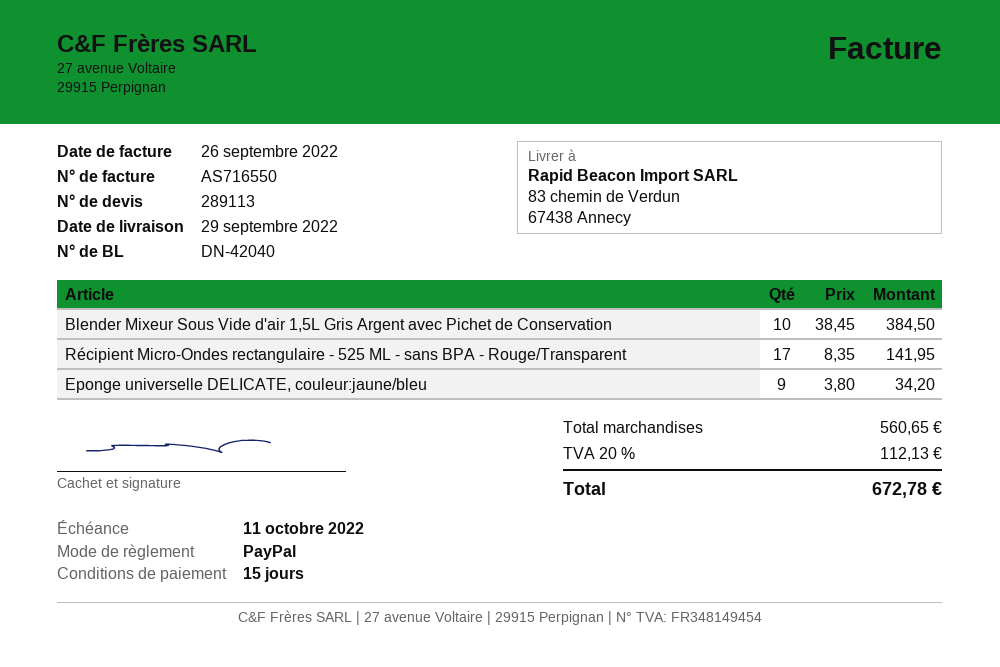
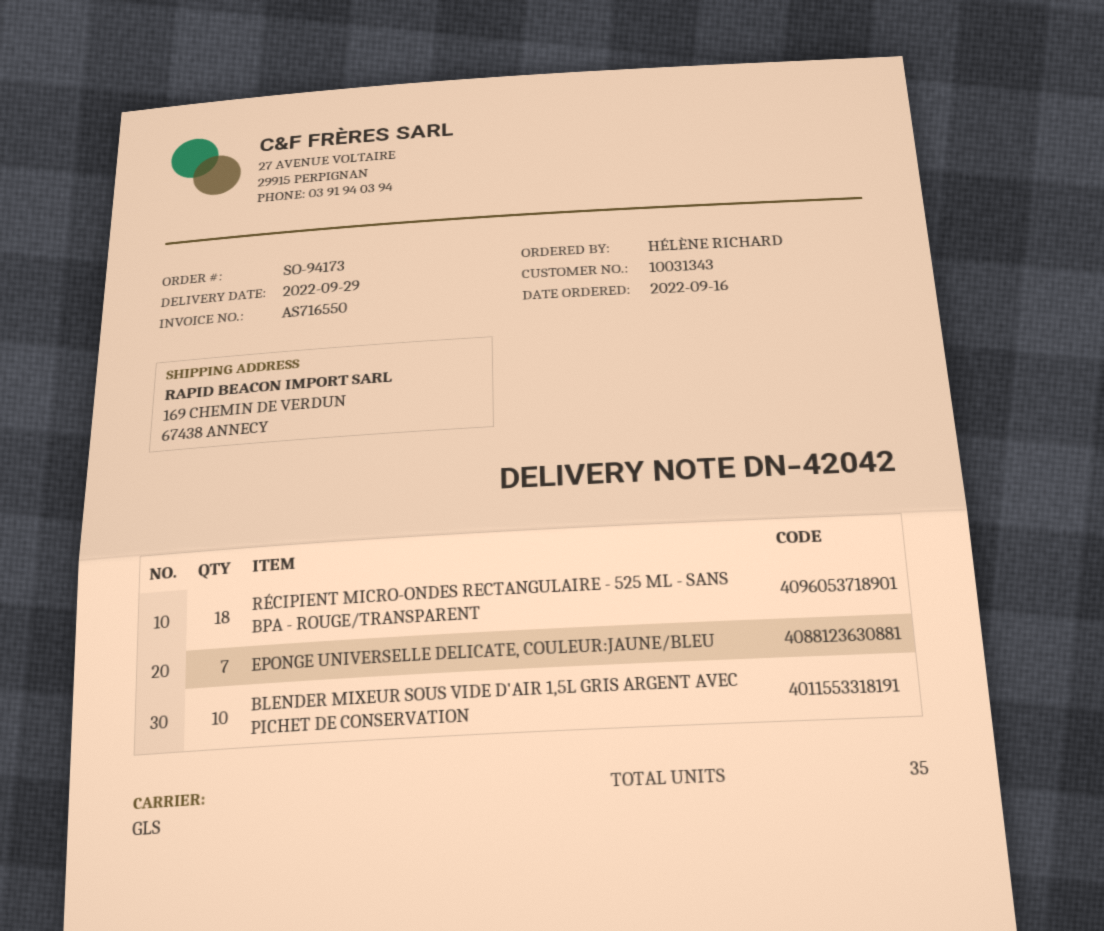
delivery note number: DN-42040 -> DN-42042
ship to: 83 chemin de Verdun, 67438 Annecy -> 169 CHEMIN DE VERDUN, 67438 ANNECY
Récipient Micro-Ondes rectangulaire - 525 ML - sans BPA - Rouge/Transparent: 17 -> 18
Eponge universelle DELICATE, couleur:jaune/bleu: 9 -> 7

